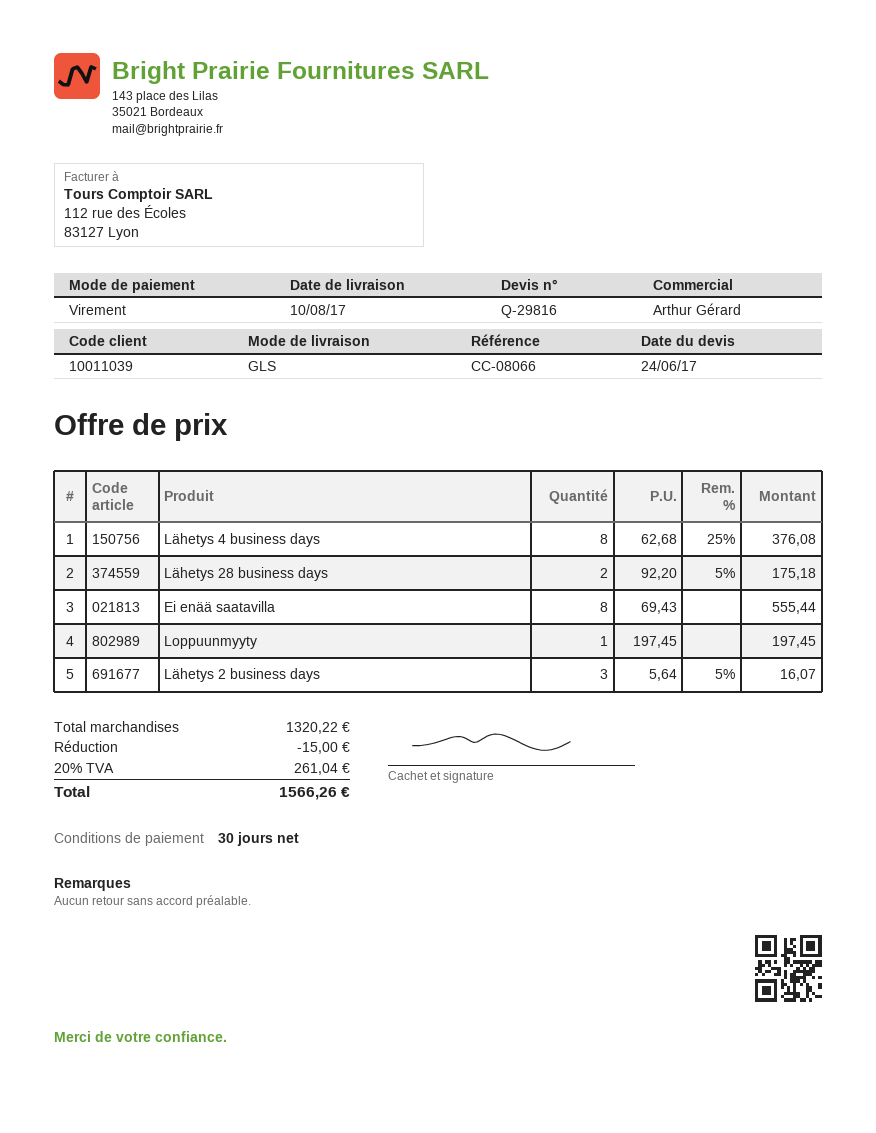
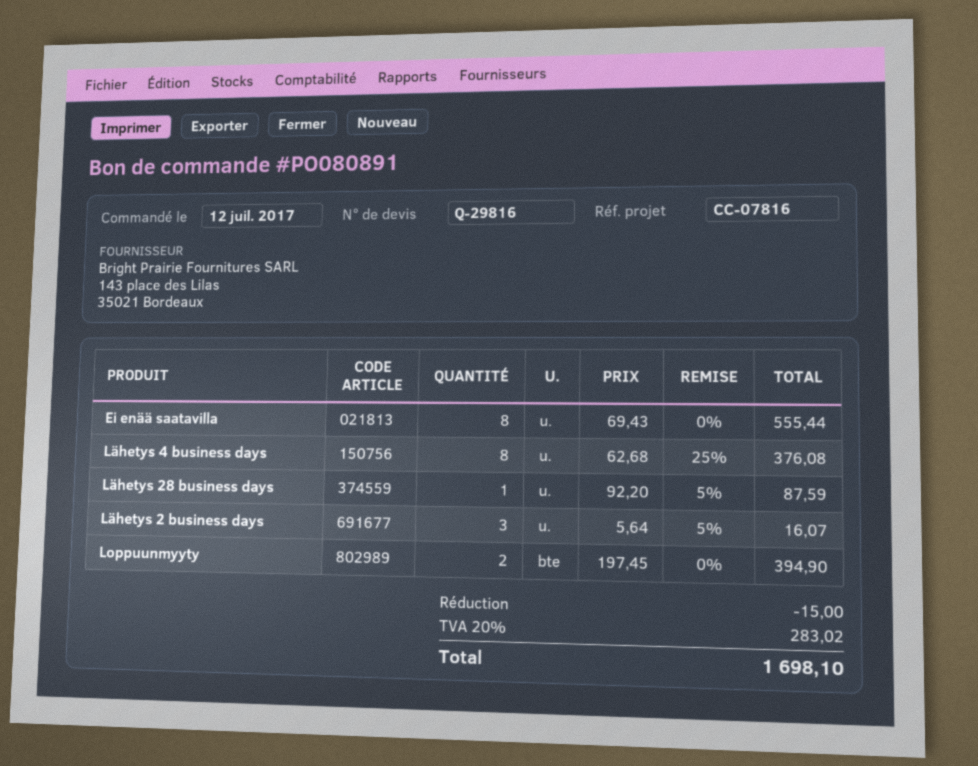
reference: CC-08066 -> CC-07816
Lähetys 28 business days: 2 x 92.20 - 5% = 175.18 -> 1 x 92.20 - 5% = 87.59
Loppuunmyyty: 1 x 197.45 = 197.45 -> 2 x 197.45 = 394.90
tax: 20% = 261.04 -> 20% = 283.02
total: 1566.26 -> 1698.10

